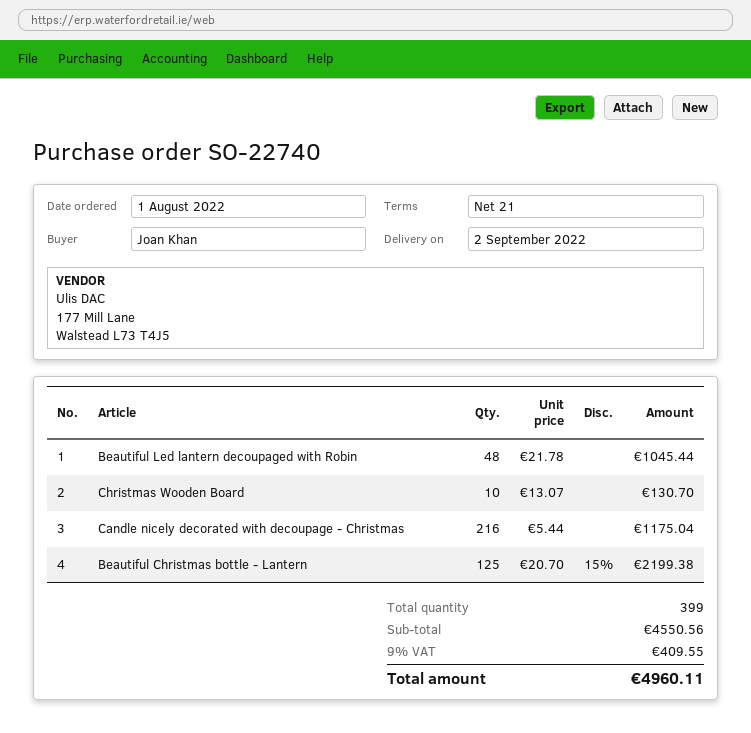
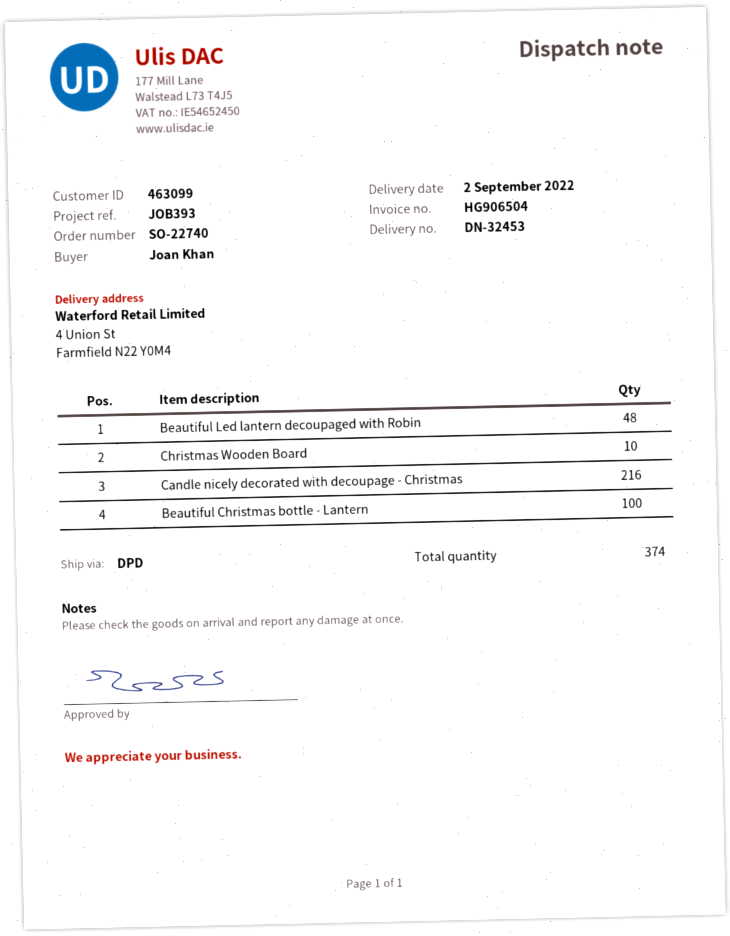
Beautiful Christmas bottle - Lantern: 125 -> 100
total quantity: 399 -> 374

